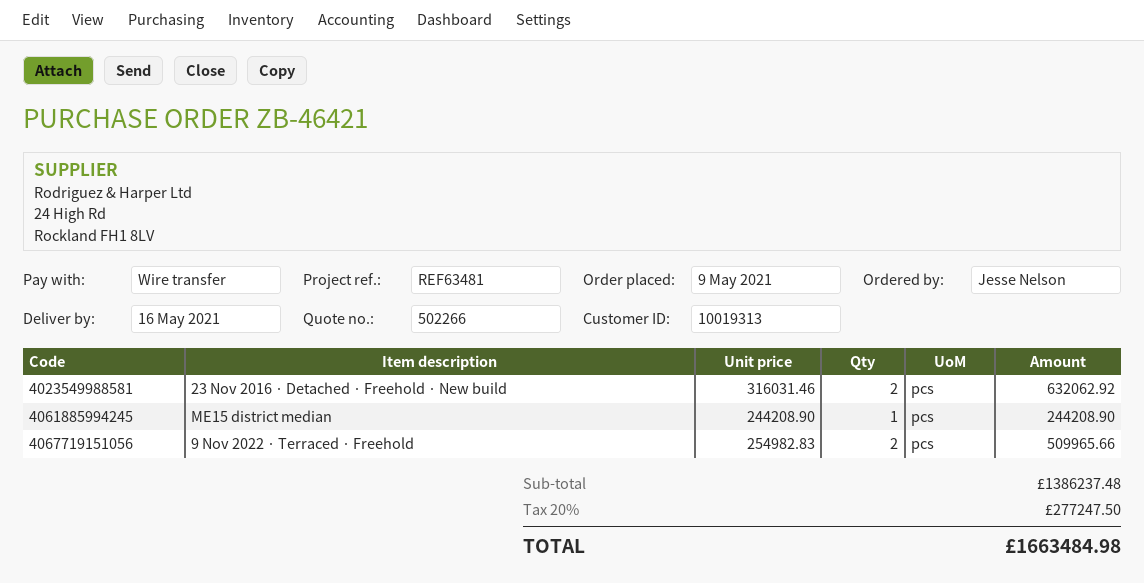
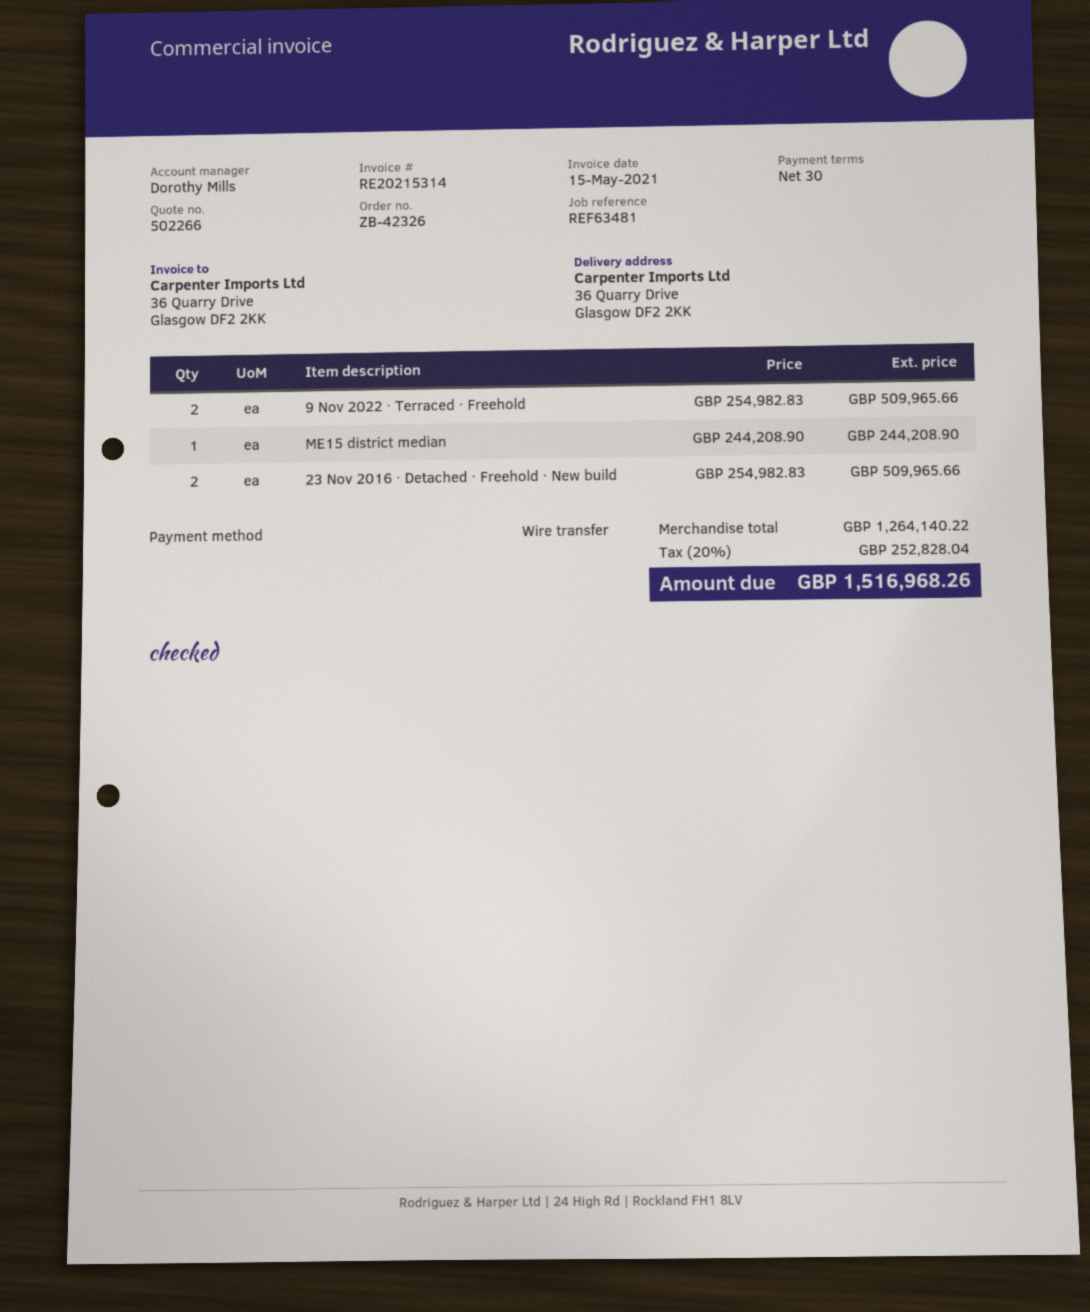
order number: ZB-46421 -> ZB-42326
23 Nov 2016 · Detached · Freehold · New build: 2 x 316031.46 = 632062.92 -> 2 x 254982.83 = 509965.66
subtotal: 1386237.48 -> 1264140.22
tax: 20% = 277247.50 -> 20% = 252828.04
total: 1663484.98 -> 1516968.26

